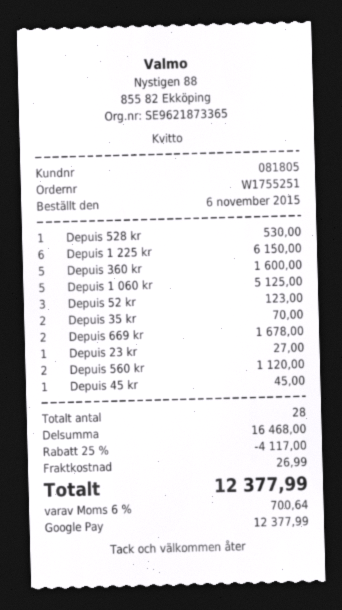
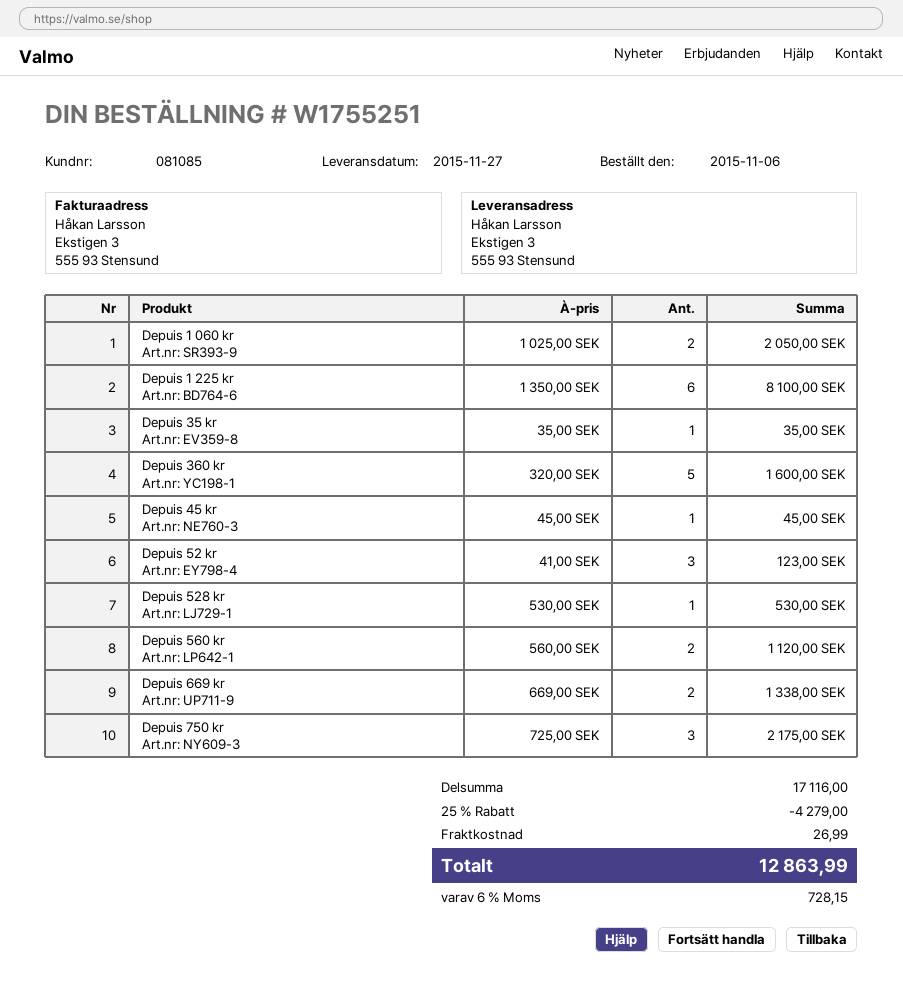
customer number: 081805 -> 081085
Depuis 1 225 kr: 6 for 6150.00 -> 6 for 8100.00
Depuis 1 060 kr: 5 for 5125.00 -> 2 for 2050.00
Depuis 35 kr: 2 for 70.00 -> 1 for 35.00
Depuis 669 kr: 2 for 1678.00 -> 2 for 1338.00
Depuis 23 kr: 1 for 27.00 -> none
Depuis 750 kr: none -> 3 for 2175.00
subtotal: 16468.00 -> 17116.00
discount: 25% = 4117.00 -> 25% = 4279.00
tax: 6% = 700.64 -> 6% = 728.15
total: 12377.99 -> 12863.99

